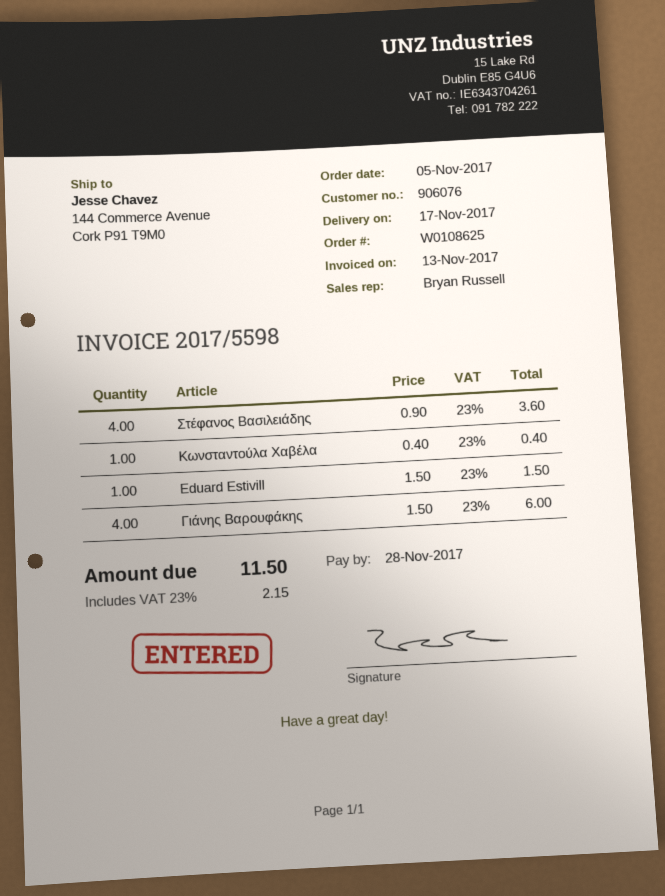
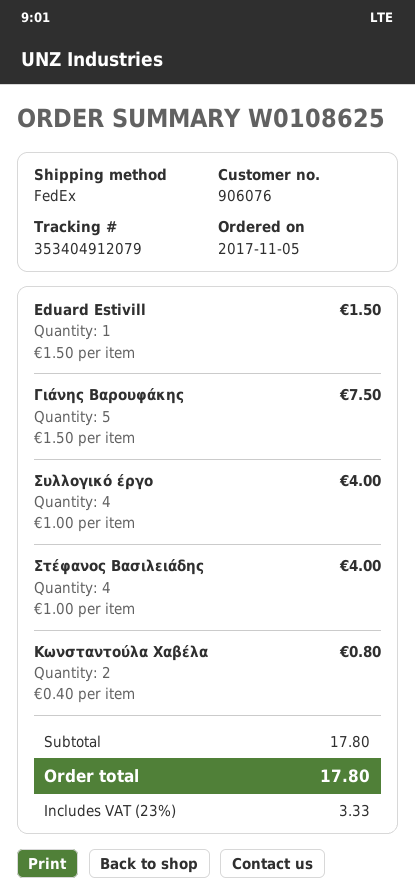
Στέφανος Βασιλειάδης: 4 x 0.90 = 3.60 -> 4 x 1.00 = 4.00
Κωνσταντούλα Χαβέλα: 1 x 0.40 = 0.40 -> 2 x 0.40 = 0.80
Γιάνης Βαρουφάκης: 4 x 1.50 = 6.00 -> 5 x 1.50 = 7.50
Συλλογικό έργο: none -> 4 x 1.00 = 4.00
tax: 23% = 2.15 -> 23% = 3.33
total: 11.50 -> 17.80

